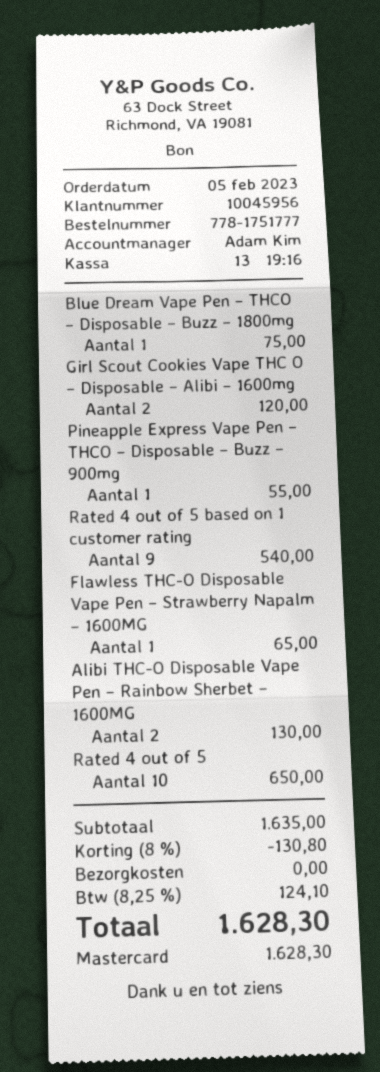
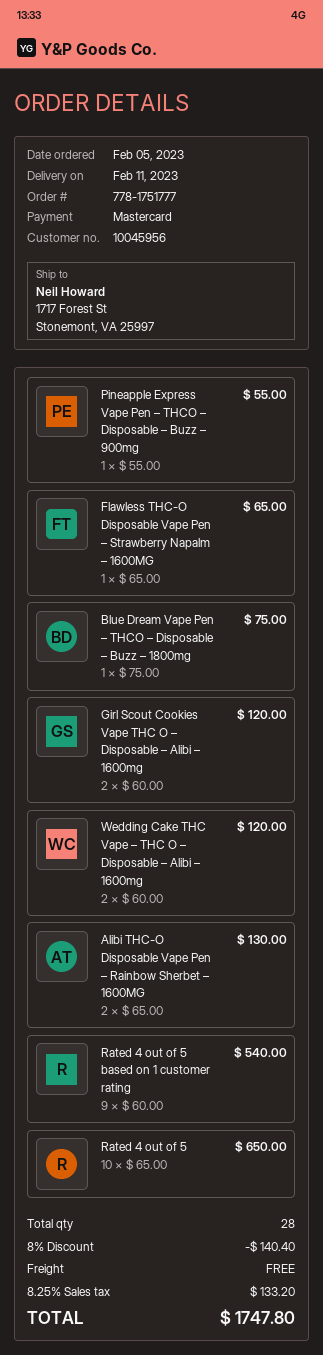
Wedding Cake THC Vape – THC O – Disposable – Alibi – 1600mg: none -> 2 for 120.00
discount: 8% = 130.80 -> 8% = 140.40
tax: 8.25% = 124.10 -> 8.25% = 133.20
total: 1628.30 -> 1747.80

